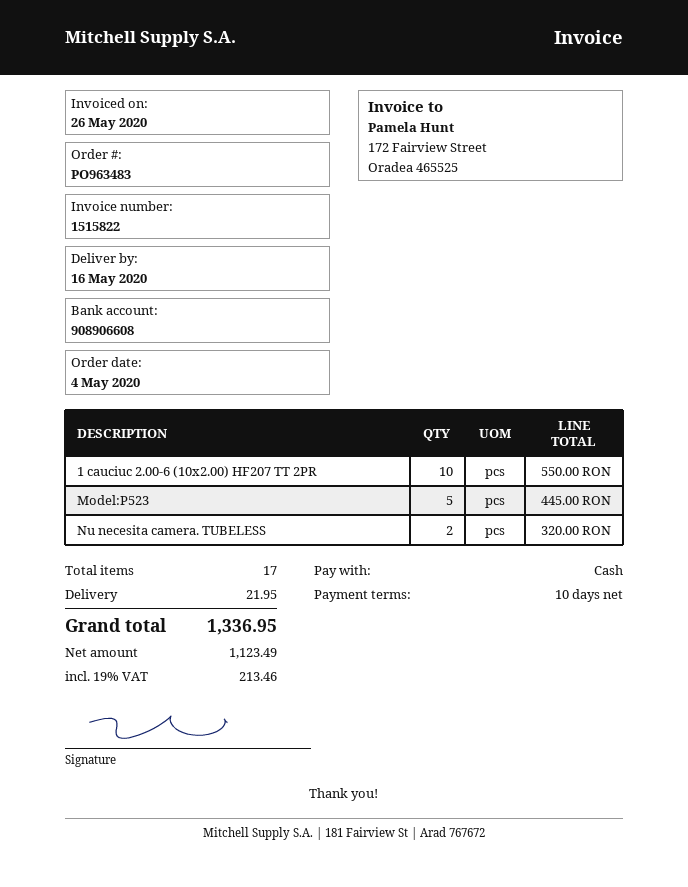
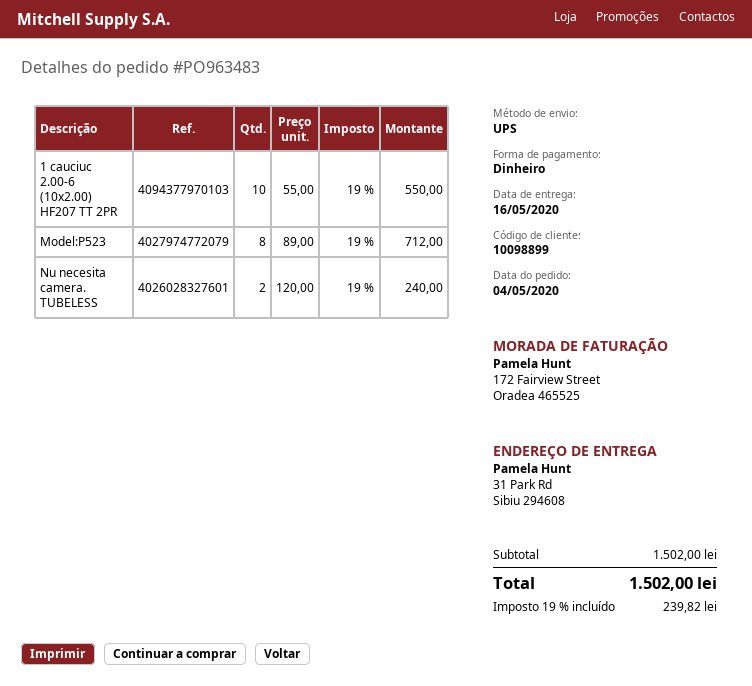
Model:P523: 5 for 445.00 -> 8 for 712.00
Nu necesita camera. TUBELESS: 2 for 320.00 -> 2 for 240.00
shipping: 21.95 -> none
tax: 19% = 213.46 -> 19% = 239.82
total: 1336.95 -> 1502.00

